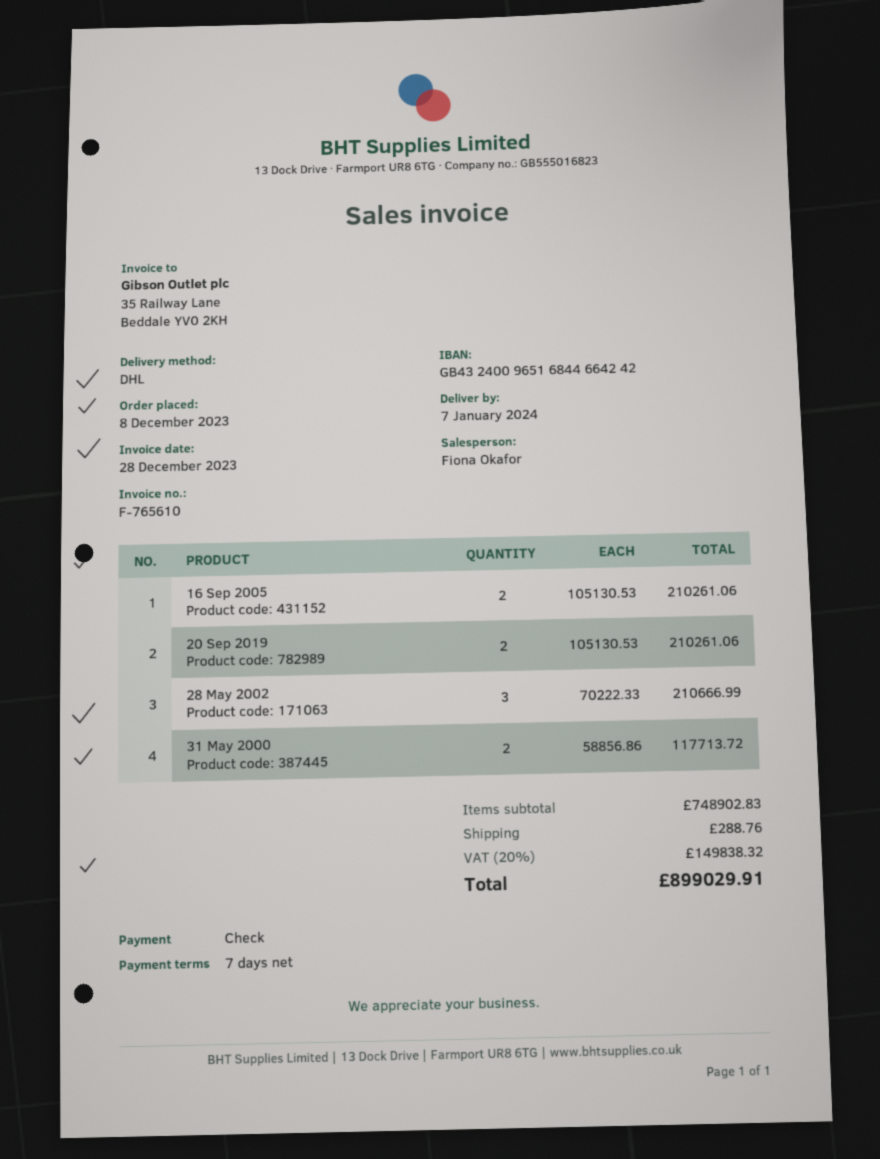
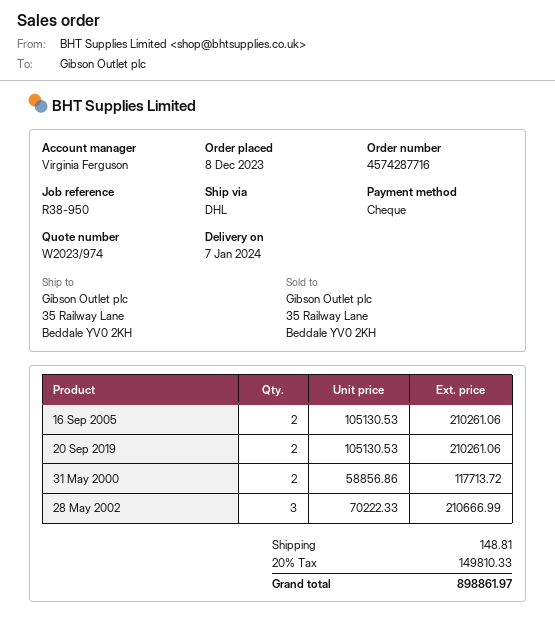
sales rep: Fiona Okafor -> Virginia Ferguson
shipping: 288.76 -> 148.81
tax: 20% = 149838.32 -> 20% = 149810.33
total: 899029.91 -> 898861.97

